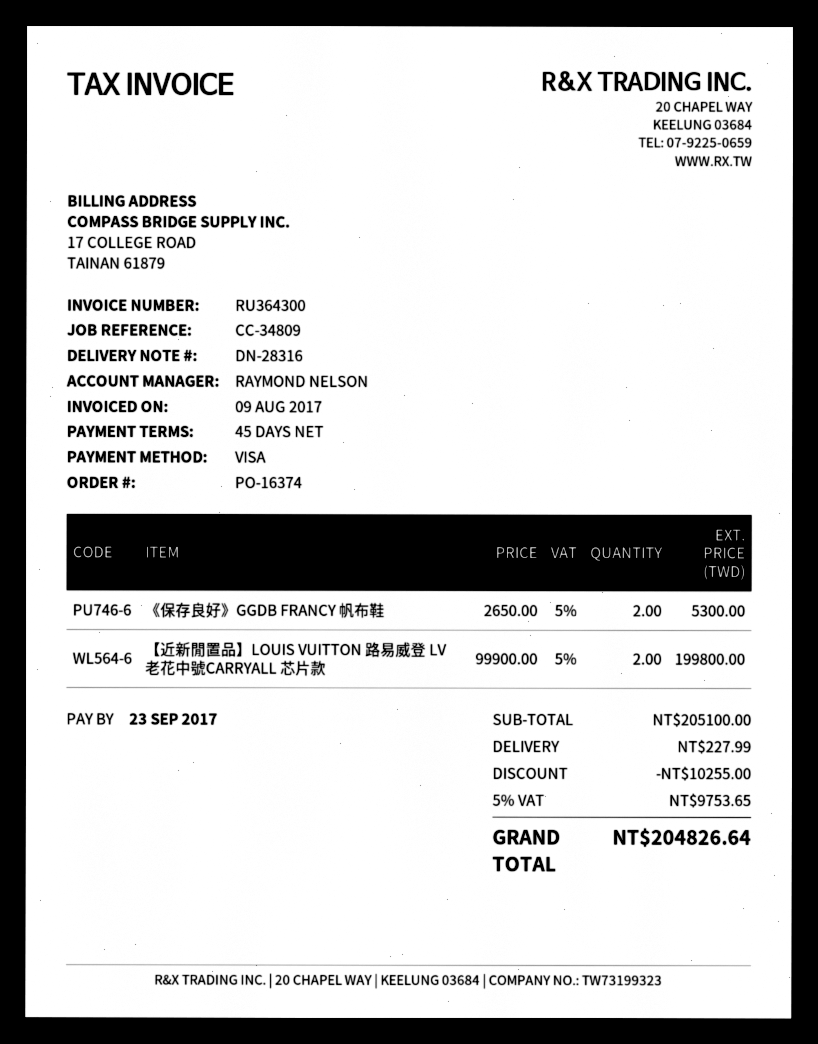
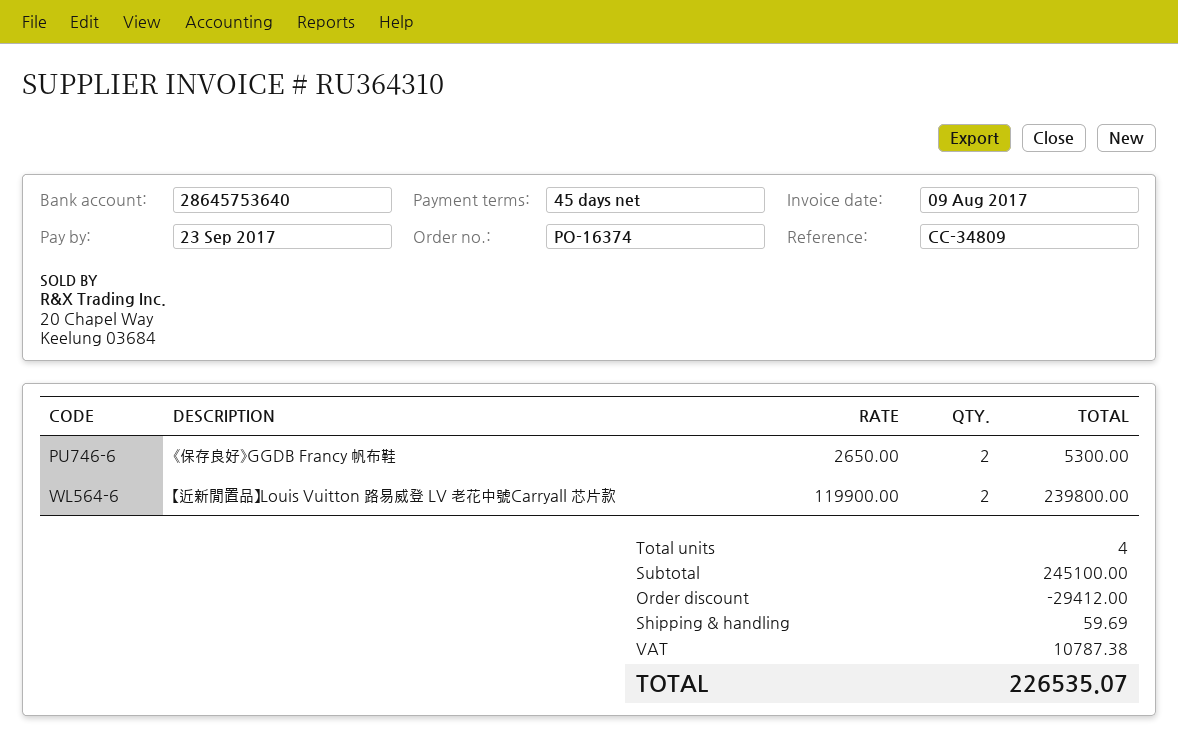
invoice number: RU364300 -> RU364310
【近新閒置品】LOUIS VUITTON 路易威登 LV 老花中號CARRYALL 芯片款: 2 x 99900.00 = 199800.00 -> 2 x 119900.00 = 239800.00
subtotal: 205100.00 -> 245100.00
discount: 10255.00 -> 29412.00
shipping: 227.99 -> 59.69
tax: 9753.65 -> 10787.38
total: 204826.64 -> 226535.07

